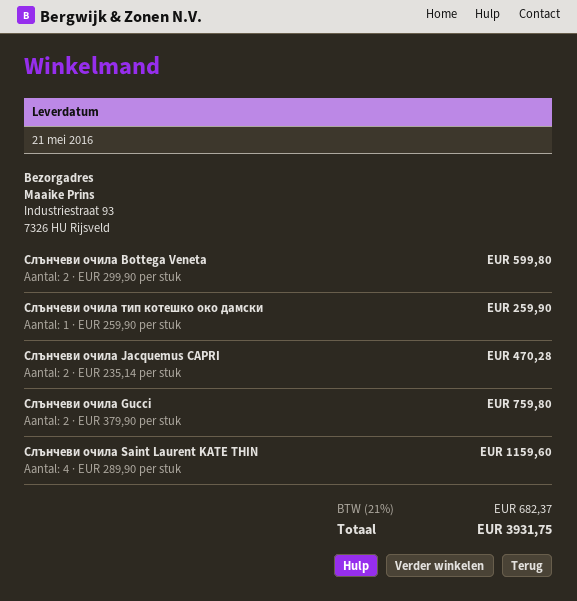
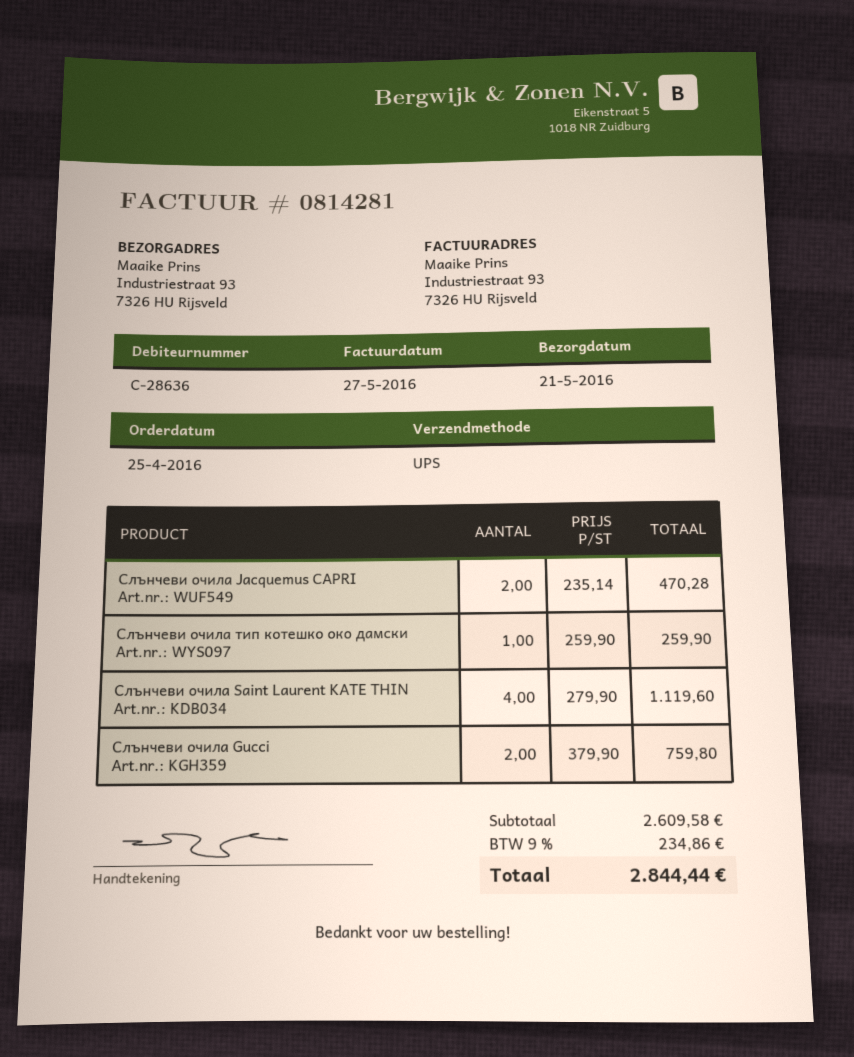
Слънчеви очила Bottega Veneta: 2 x 299.90 = 599.80 -> none
Слънчеви очила Saint Laurent KATE THIN: 4 x 289.90 = 1159.60 -> 4 x 279.90 = 1119.60
tax: 21% = 682.37 -> 9% = 234.86
total: 3931.75 -> 2844.44

